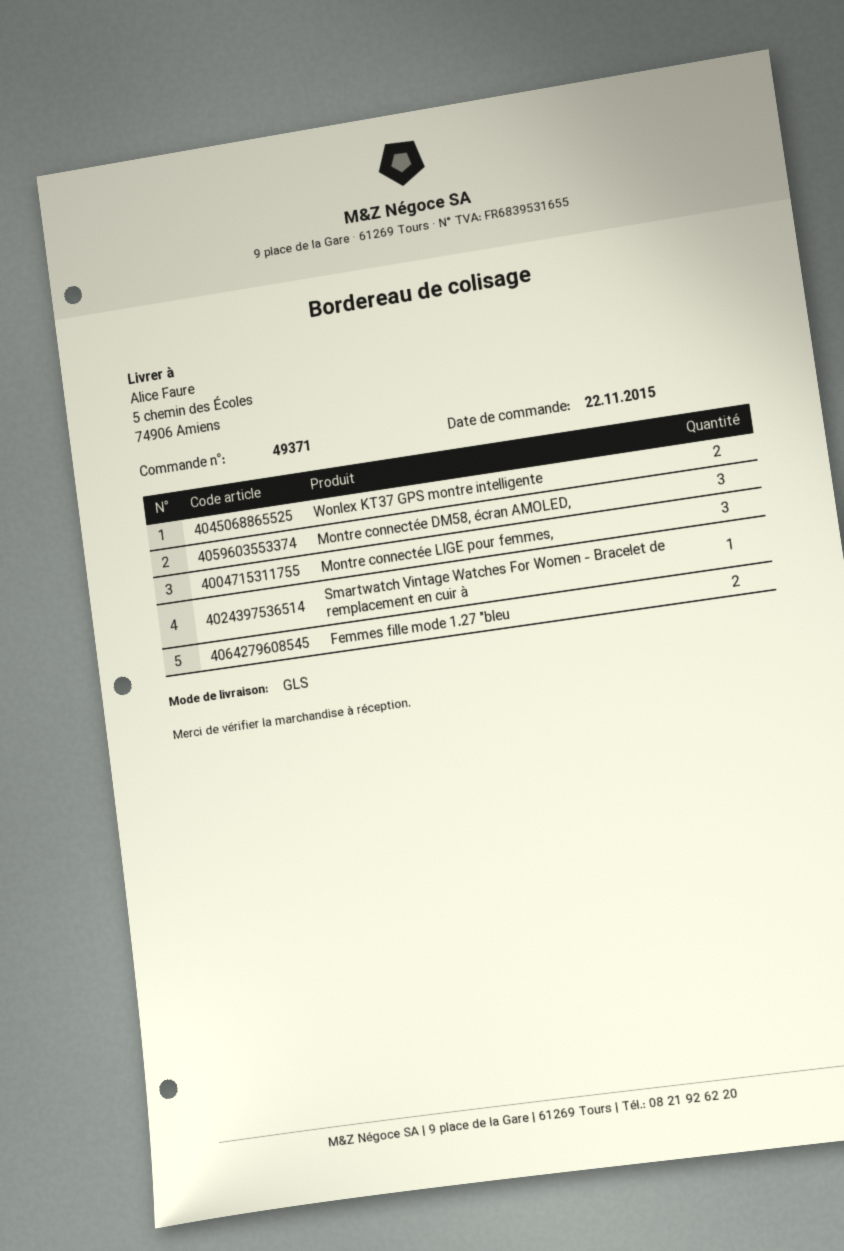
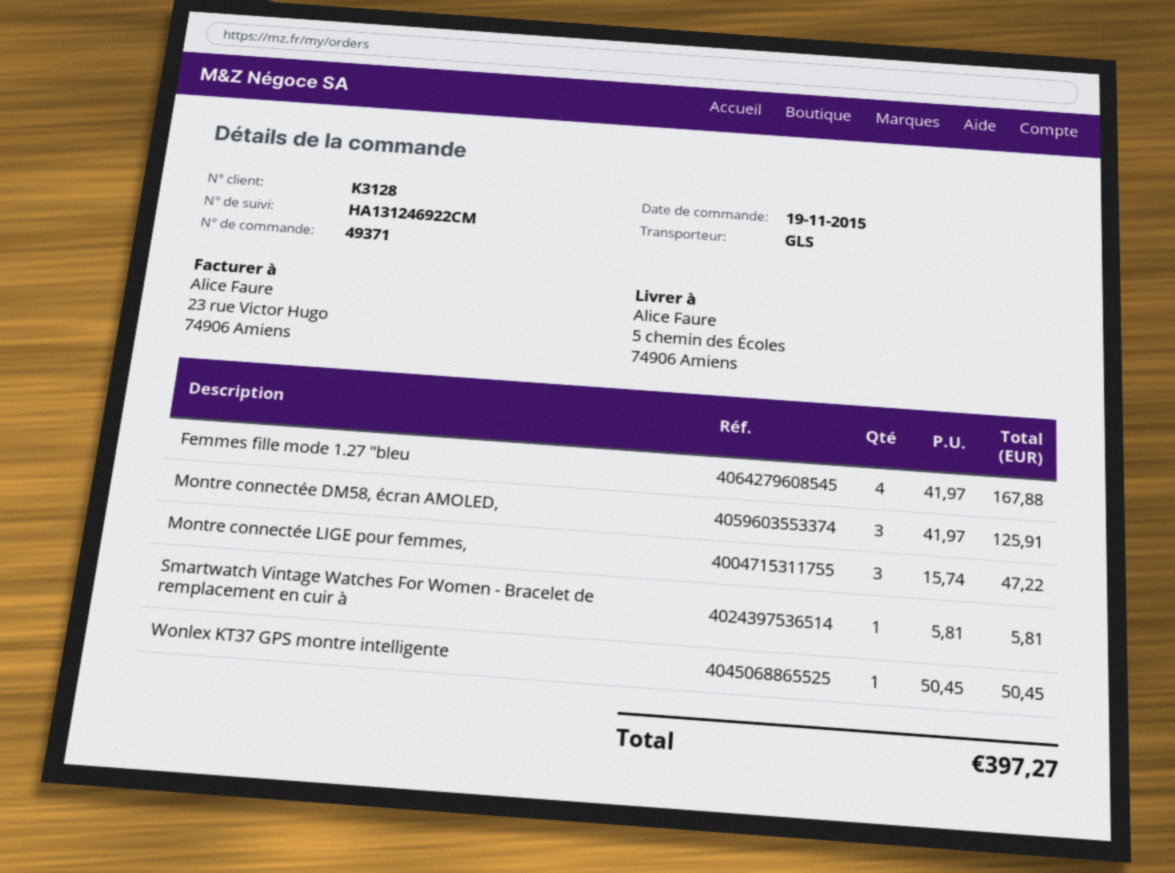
order date: 2015-11-22 -> 2015-11-19
Wonlex KT37 GPS montre intelligente: 2 -> 1
Femmes fille mode 1.27 "bleu: 2 -> 4

